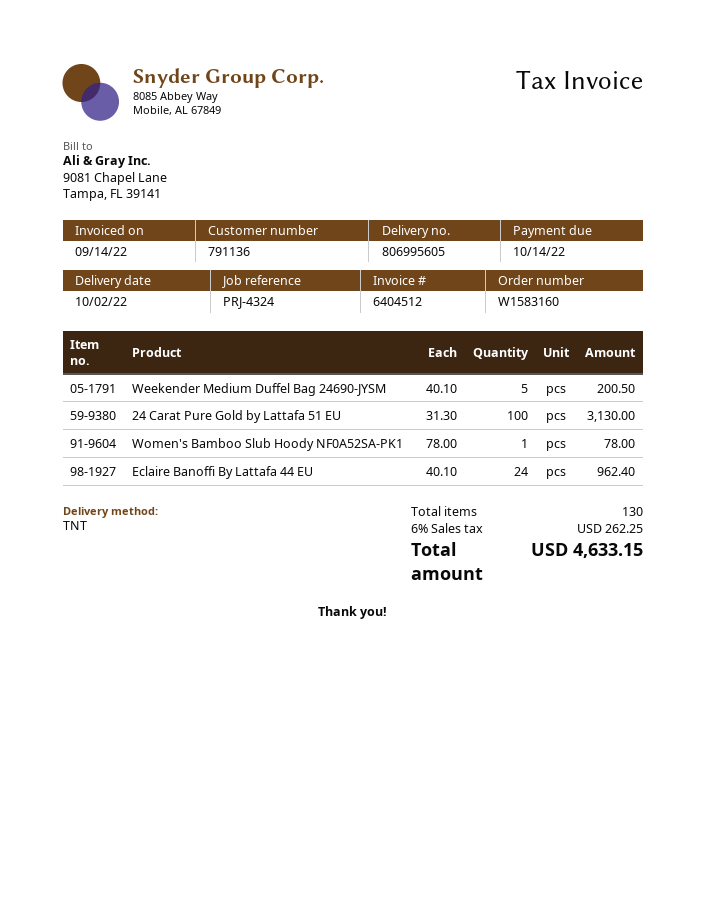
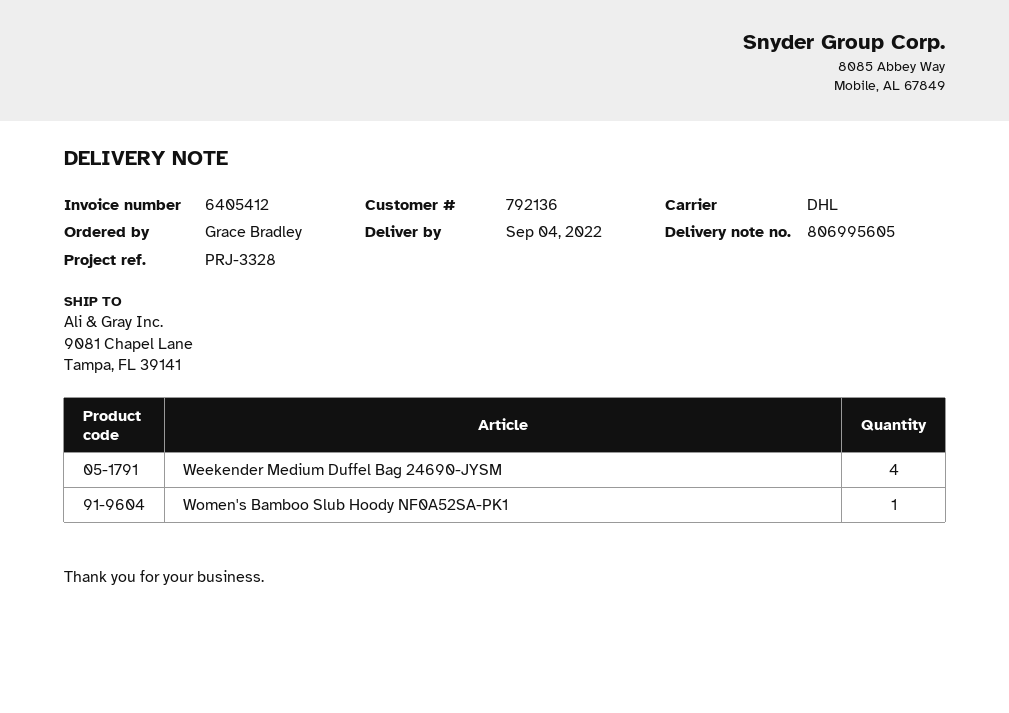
delivery date: 2022-10-02 -> 2022-09-04
invoice number: 6404512 -> 6405412
customer number: 791136 -> 792136
reference: PRJ-4324 -> PRJ-3328
shipping method: TNT -> DHL
Weekender Medium Duffel Bag 24690-JYSM: 5 -> 4
24 Carat Pure Gold by Lattafa 51 EU: 100 -> none
Eclaire Banoffi By Lattafa 44 EU: 24 -> none

